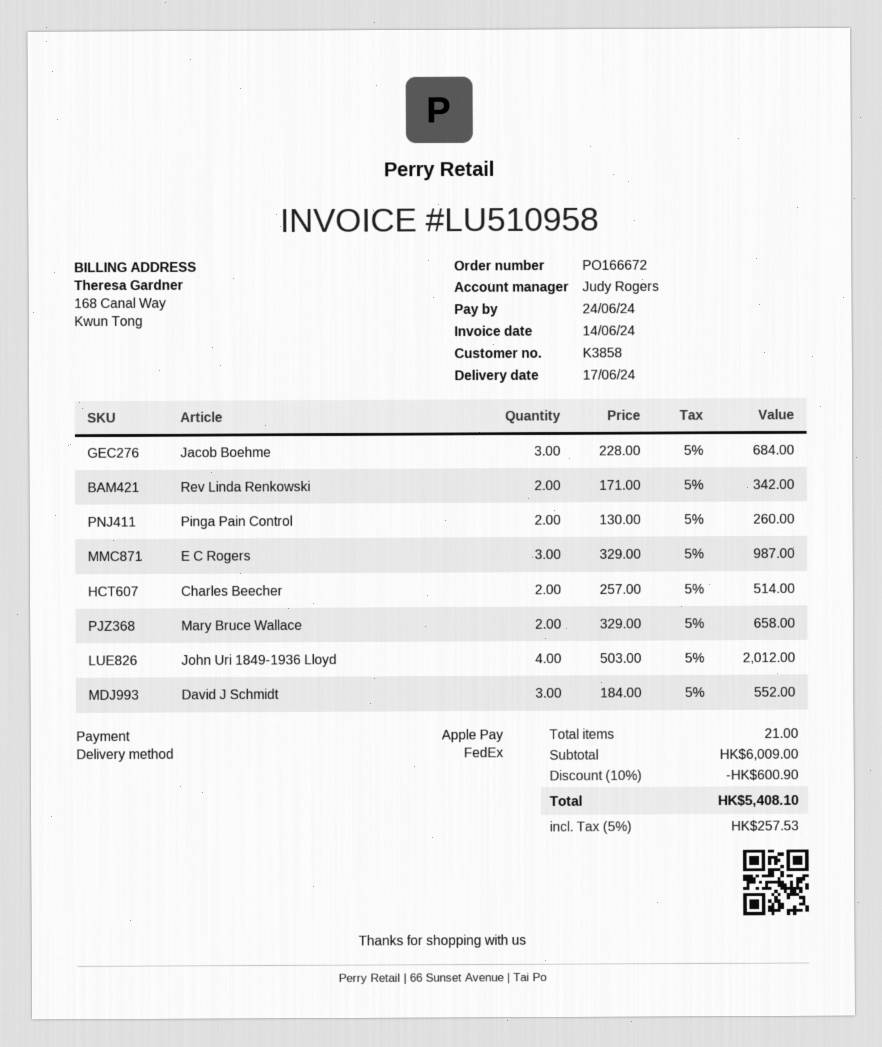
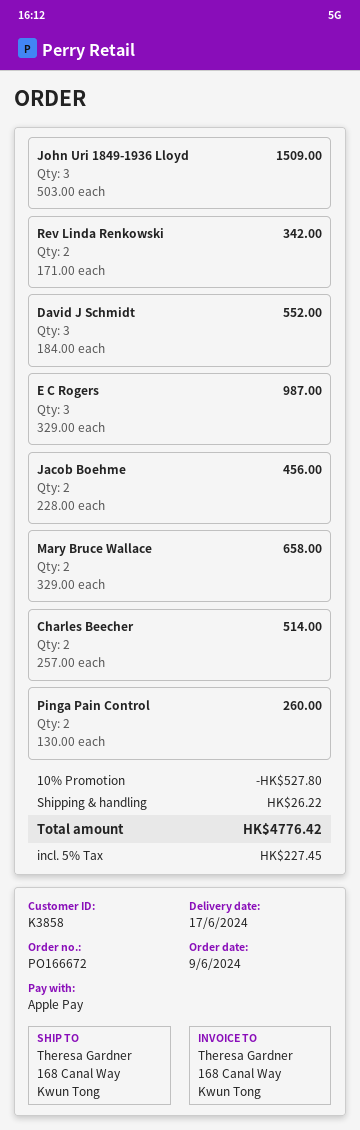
Jacob Boehme: 3 x 228.00 = 684.00 -> 2 x 228.00 = 456.00
John Uri 1849-1936 Lloyd: 4 x 503.00 = 2012.00 -> 3 x 503.00 = 1509.00
discount: 10% = 600.90 -> 10% = 527.80
shipping: none -> 26.22
tax: 5% = 257.53 -> 5% = 227.45
total: 5408.10 -> 4776.42

